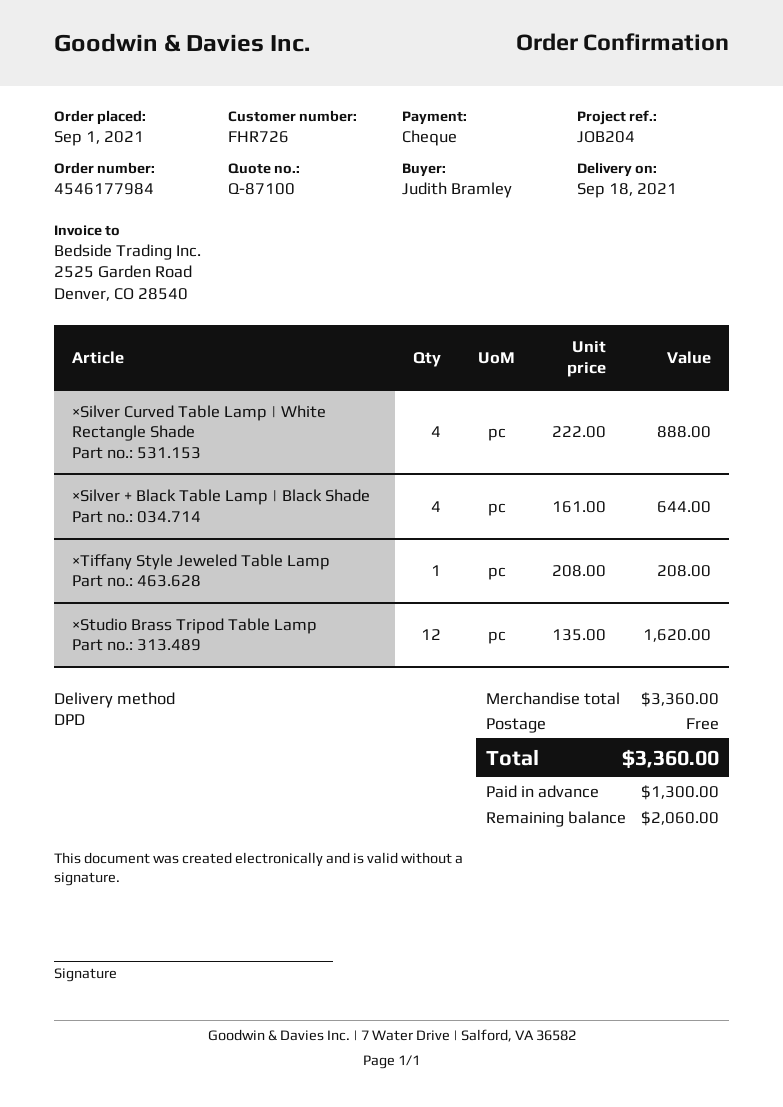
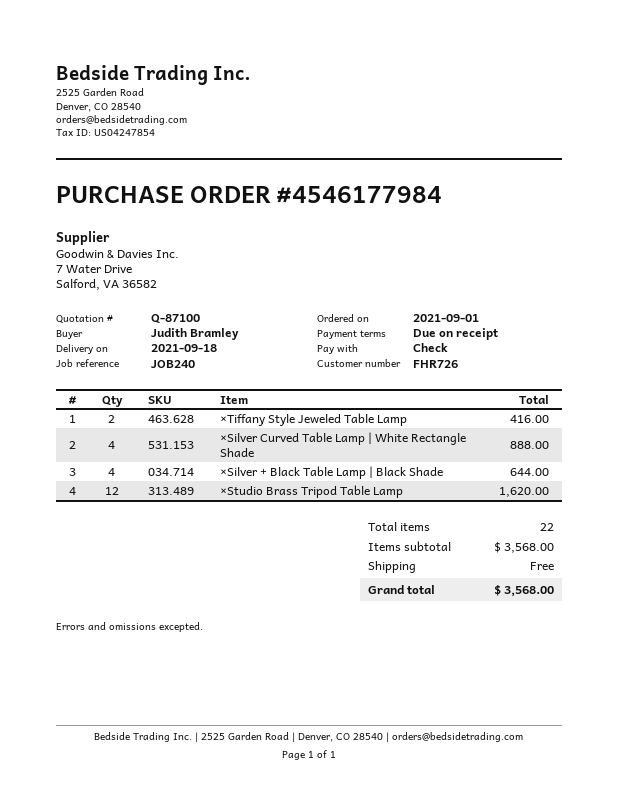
reference: JOB204 -> JOB240
×Tiffany Style Jeweled Table Lamp: 1 for 208.00 -> 2 for 416.00
subtotal: 3360.00 -> 3568.00
total: 3360.00 -> 3568.00

